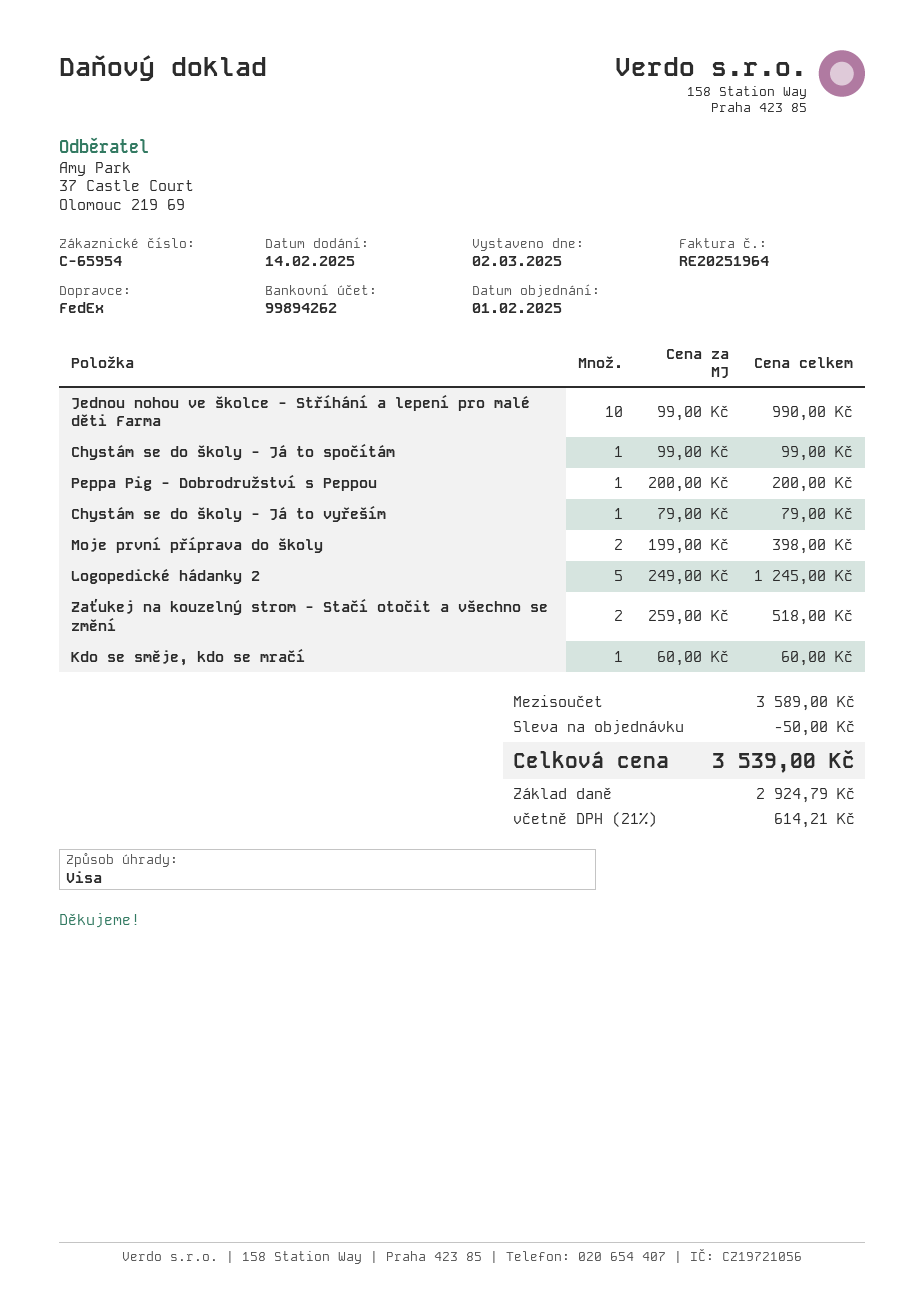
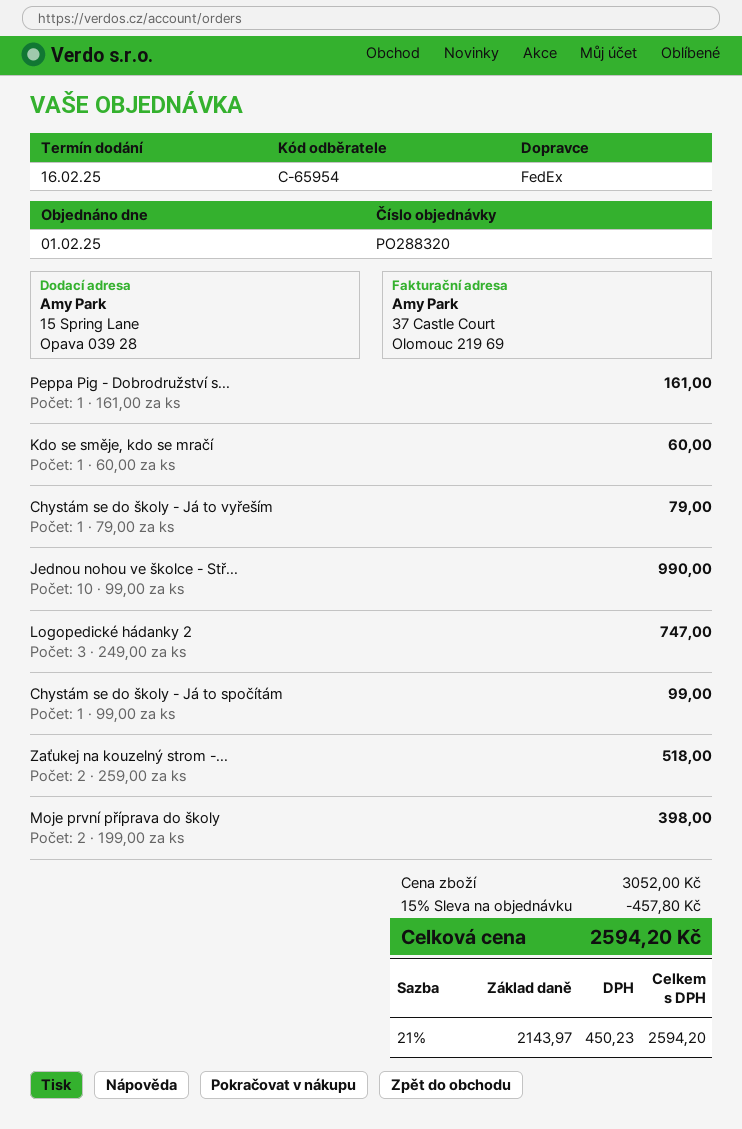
delivery date: 2025-02-14 -> 2025-02-16
Peppa Pig - Dobrodružství s Peppou: 1 x 200.00 = 200.00 -> 1 x 161.00 = 161.00
Logopedické hádanky 2: 5 x 249.00 = 1245.00 -> 3 x 249.00 = 747.00
subtotal: 3589.00 -> 3052.00
discount: 50.00 -> 457.80
net: 2924.79 -> 2143.97
tax: 21% = 614.21 -> 21% = 450.23
total: 3539.00 -> 2594.20

